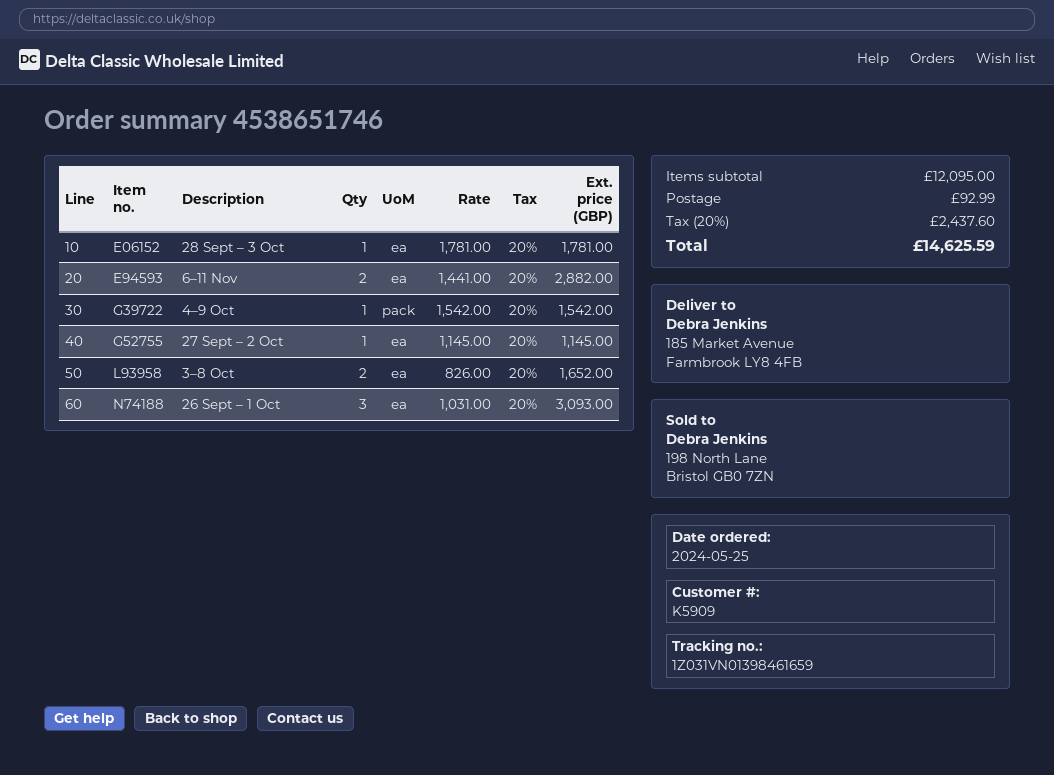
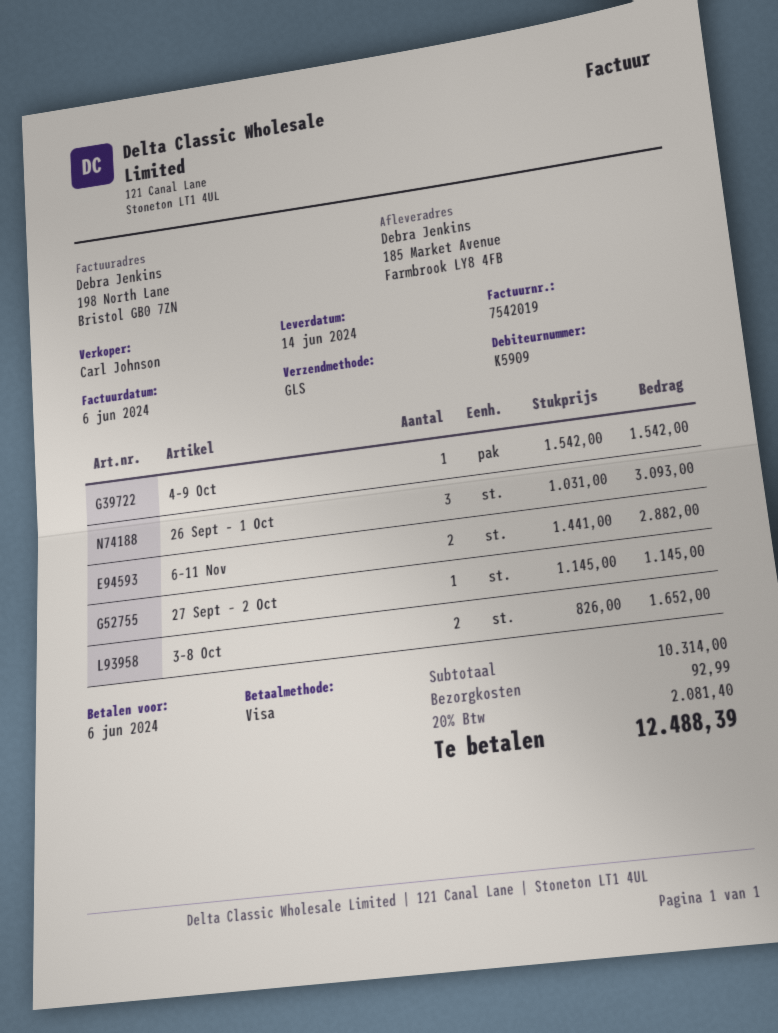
28 Sept – 3 Oct: 1 x 1781.00 = 1781.00 -> none
subtotal: 12095.00 -> 10314.00
tax: 20% = 2437.60 -> 20% = 2081.40
total: 14625.59 -> 12488.39

